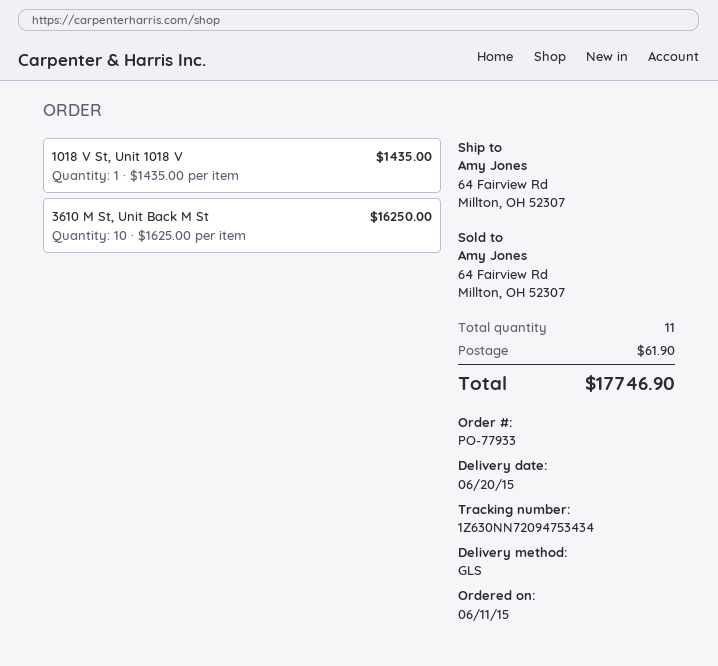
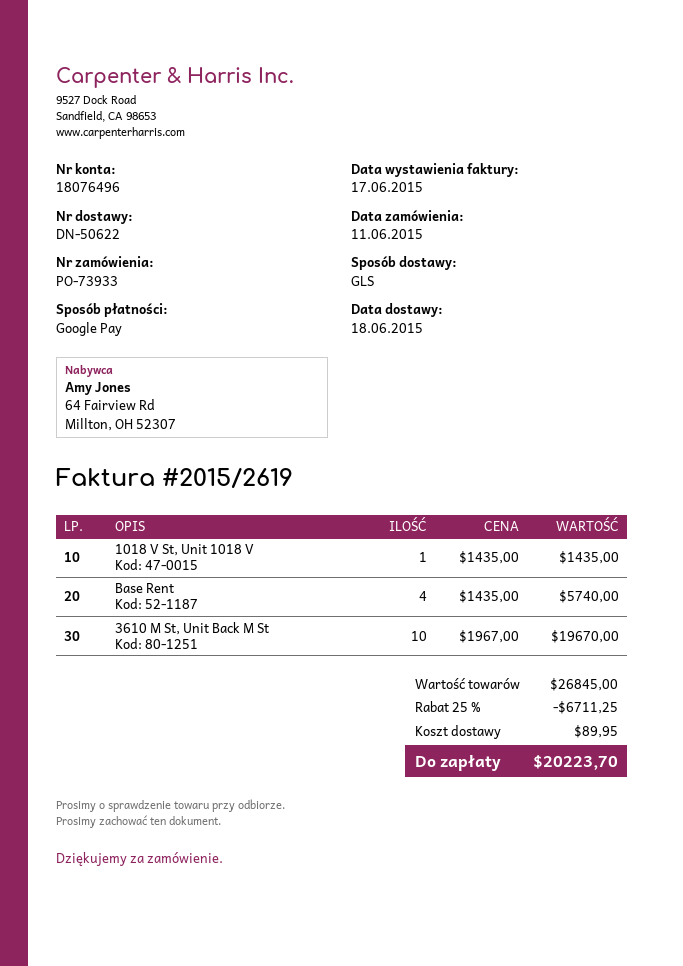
order number: PO-77933 -> PO-73933
delivery date: 2015-06-20 -> 2015-06-18
3610 M St, Unit Back M St: 10 x 1625.00 = 16250.00 -> 10 x 1967.00 = 19670.00
Base Rent: none -> 4 x 1435.00 = 5740.00
discount: none -> 25% = 6711.25
shipping: 61.90 -> 89.95
total: 17746.90 -> 20223.70

